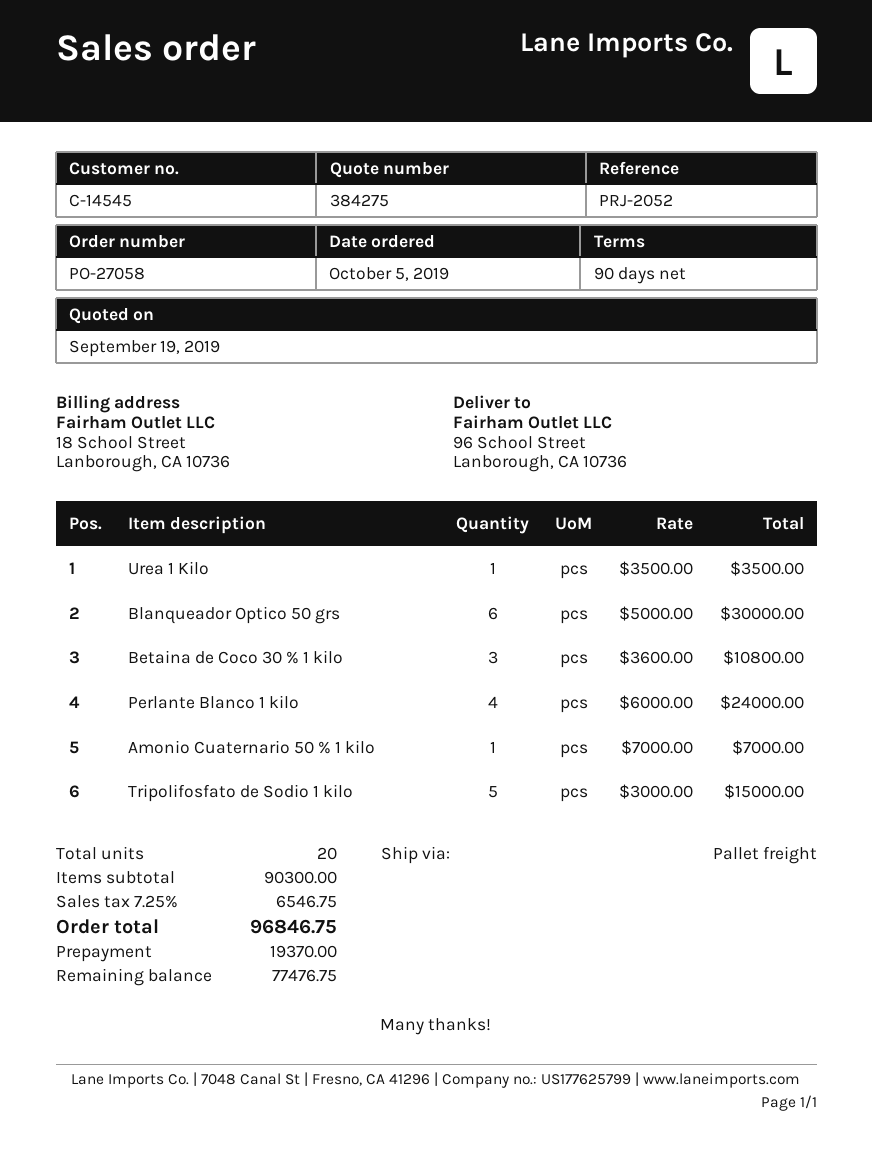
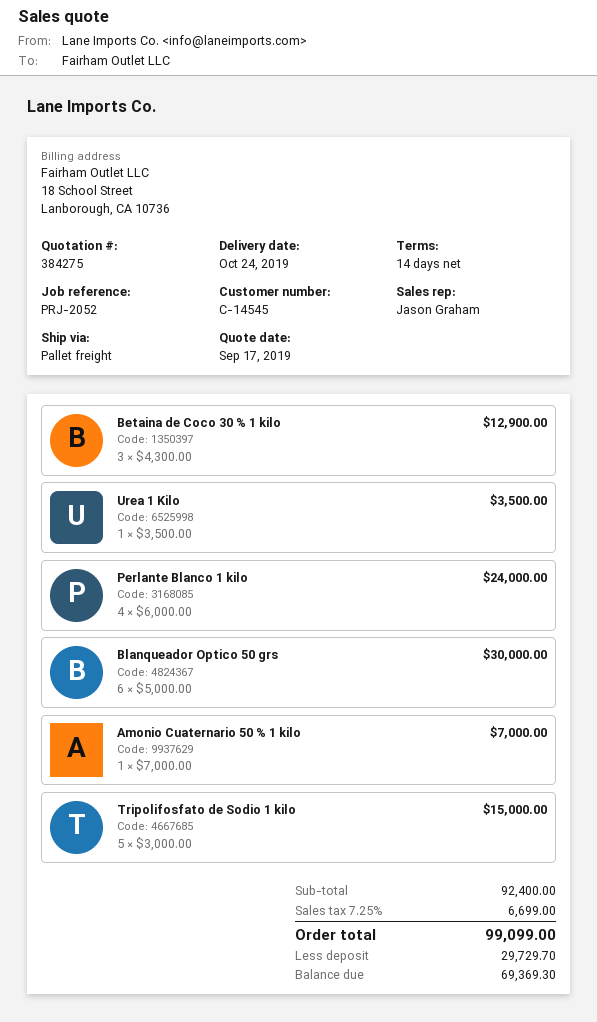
quote date: 2019-09-19 -> 2019-09-17
payment terms: 90 days -> 14 days
Betaina de Coco 30 % 1 kilo: 3 x 3600.00 = 10800.00 -> 3 x 4300.00 = 12900.00
subtotal: 90300.00 -> 92400.00
tax: 7.25% = 6546.75 -> 7.25% = 6699.00
total: 96846.75 -> 99099.00
deposit: 19370.00 -> 29729.70
balance: 77476.75 -> 69369.30

